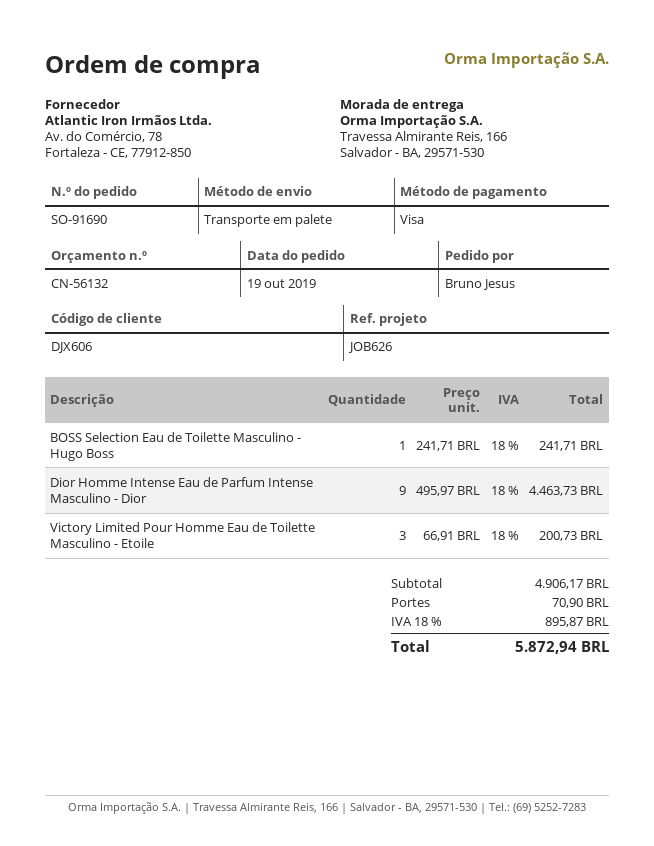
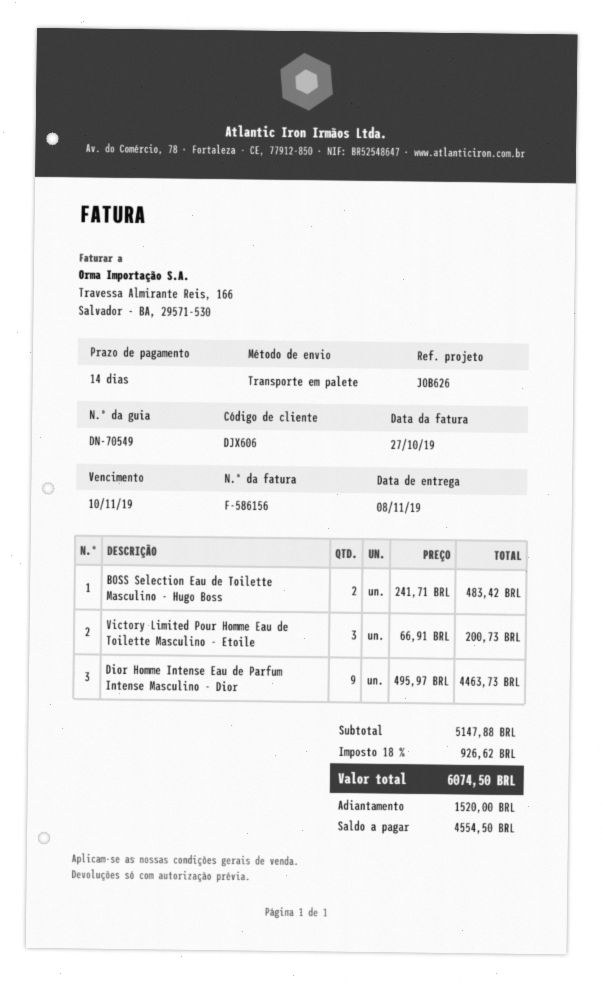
BOSS Selection Eau de Toilette Masculino - Hugo Boss: 1 x 241.71 = 241.71 -> 2 x 241.71 = 483.42
subtotal: 4906.17 -> 5147.88
shipping: 70.90 -> none
tax: 18% = 895.87 -> 18% = 926.62
total: 5872.94 -> 6074.50

